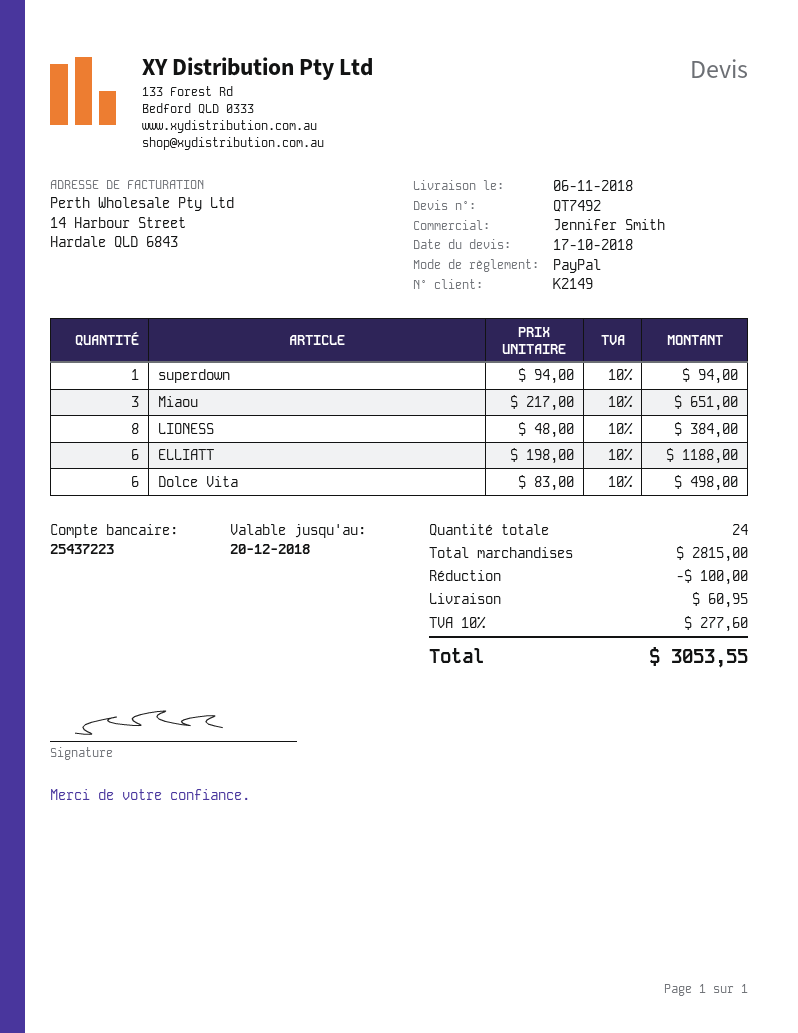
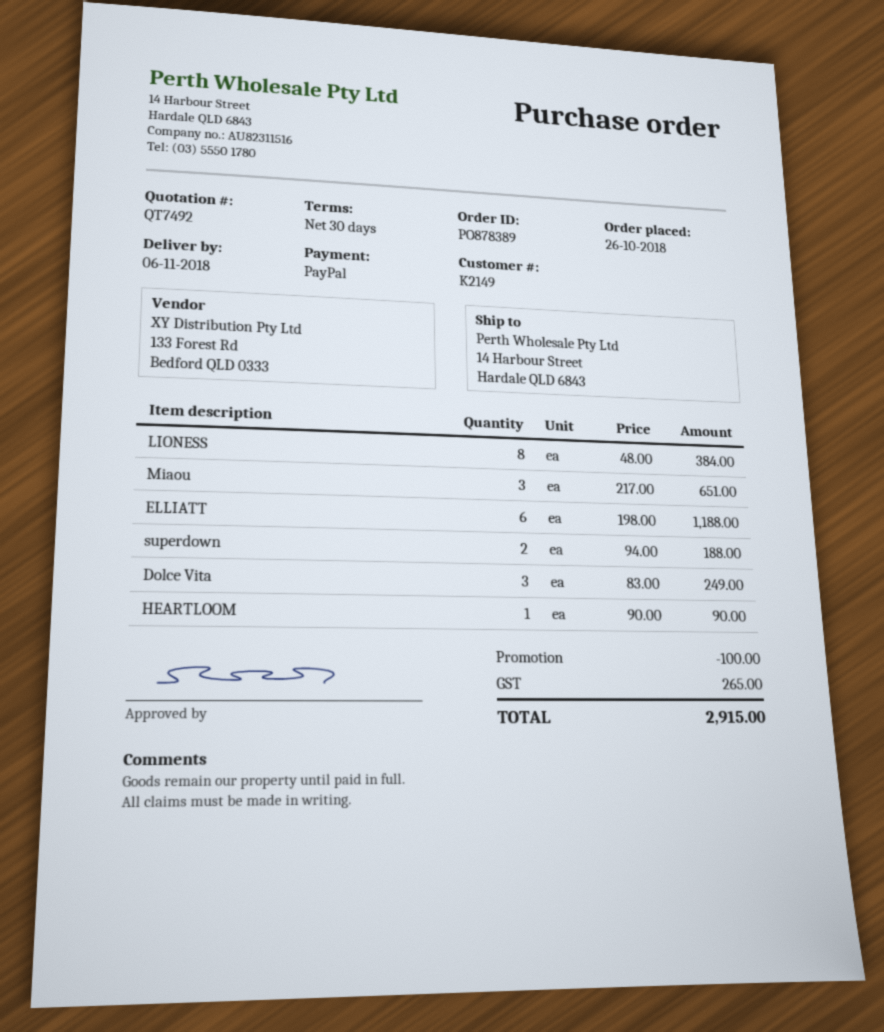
superdown: 1 x 94.00 = 94.00 -> 2 x 94.00 = 188.00
Dolce Vita: 6 x 83.00 = 498.00 -> 3 x 83.00 = 249.00
HEARTLOOM: none -> 1 x 90.00 = 90.00
shipping: 60.95 -> none
tax: 277.60 -> 265.00
total: 3053.55 -> 2915.00

